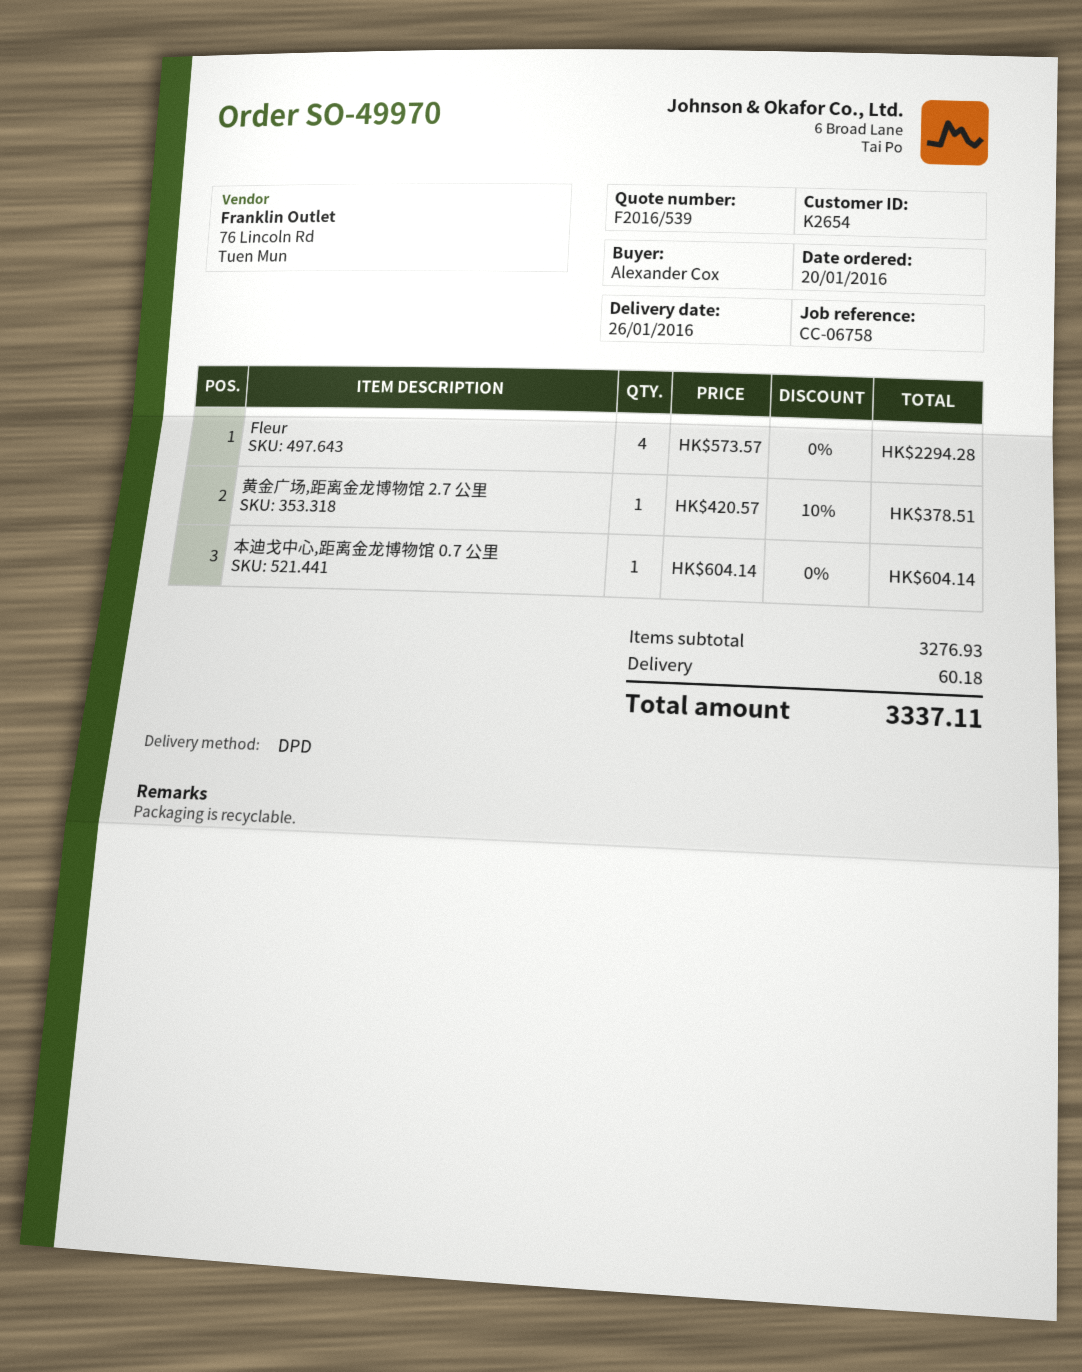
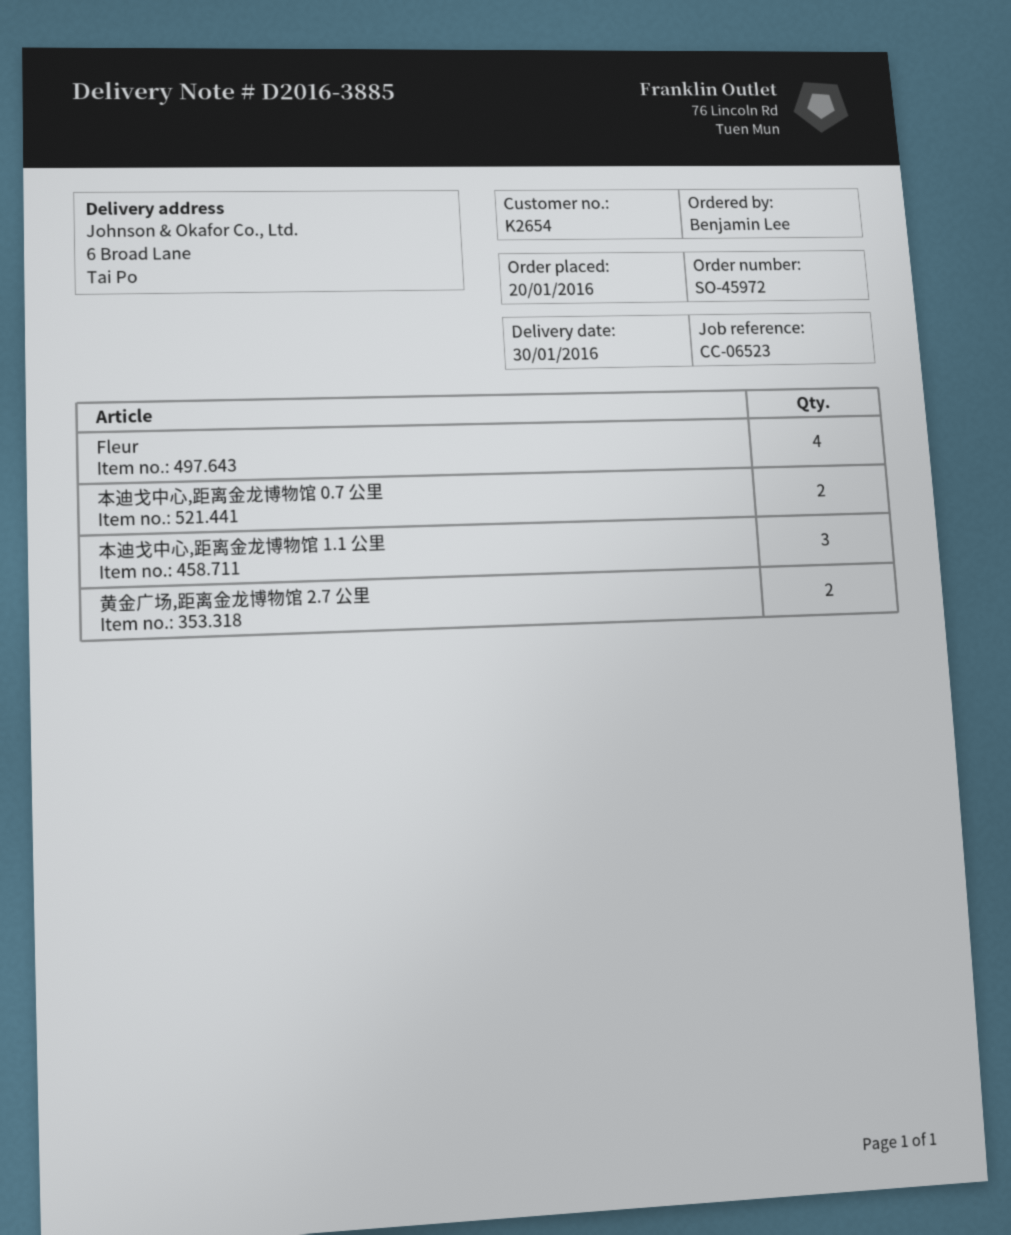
order number: SO-49970 -> SO-45972
delivery date: 2016-01-26 -> 2016-01-30
reference: CC-06758 -> CC-06523
ordered by: Alexander Cox -> Benjamin Lee
黄金广场,距离金龙博物馆 2.7 公里: 1 -> 2
本迪戈中心,距离金龙博物馆 0.7 公里: 1 -> 2
本迪戈中心,距离金龙博物馆 1.1 公里: none -> 3

